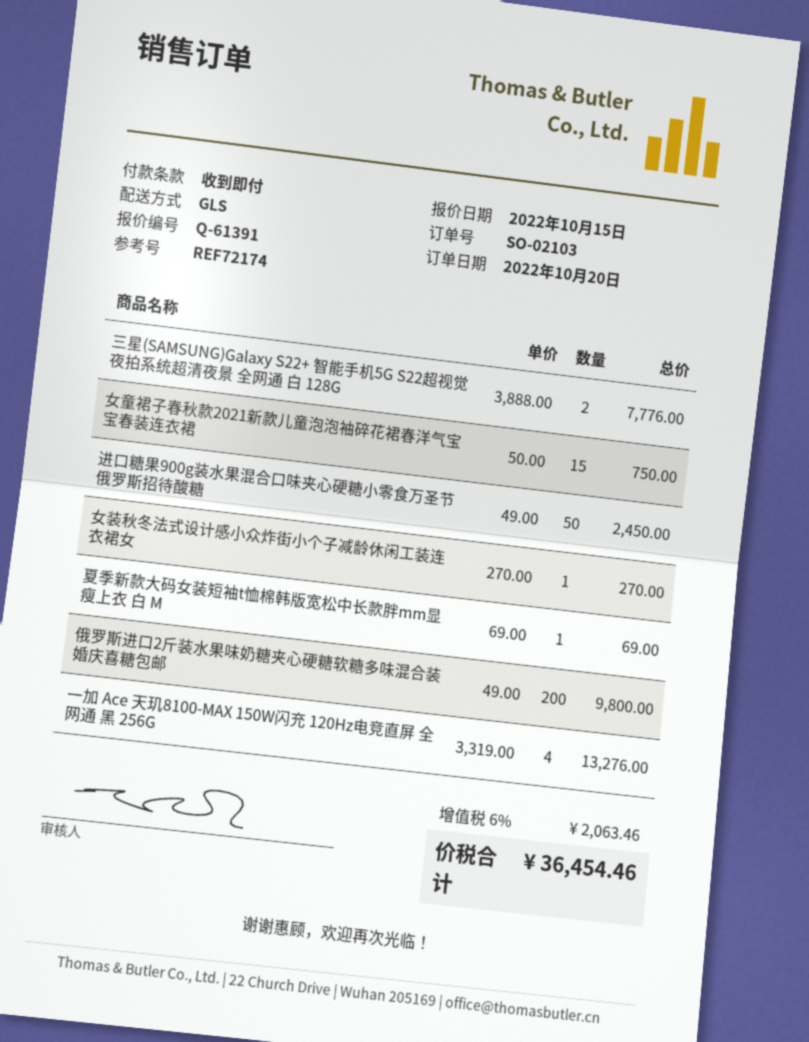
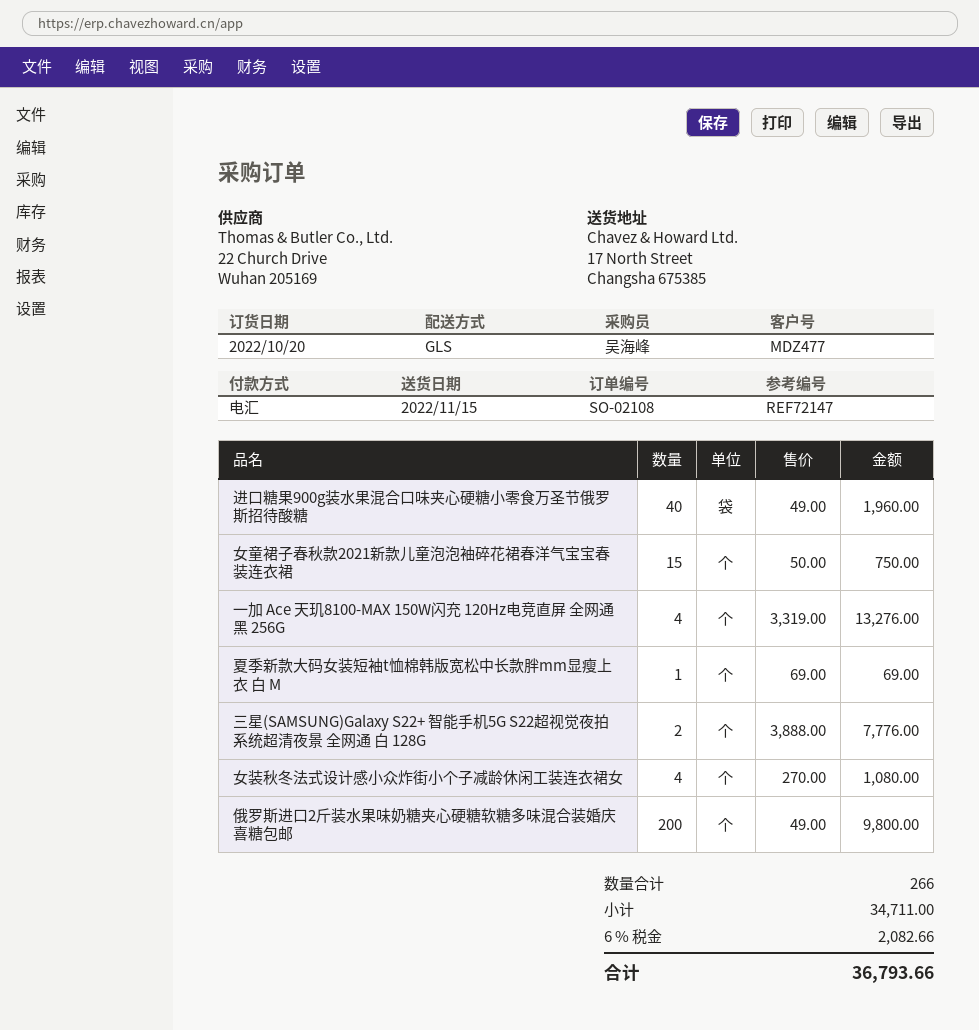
order number: SO-02103 -> SO-02108
reference: REF72174 -> REF72147
进口糖果900g装水果混合口味夹心硬糖小零食万圣节俄罗斯招待酸糖: 50 x 49.00 = 2450.00 -> 40 x 49.00 = 1960.00
女装秋冬法式设计感小众炸街小个子减龄休闲工装连衣裙女: 1 x 270.00 = 270.00 -> 4 x 270.00 = 1080.00
tax: 6% = 2063.46 -> 6% = 2082.66
total: 36454.46 -> 36793.66

